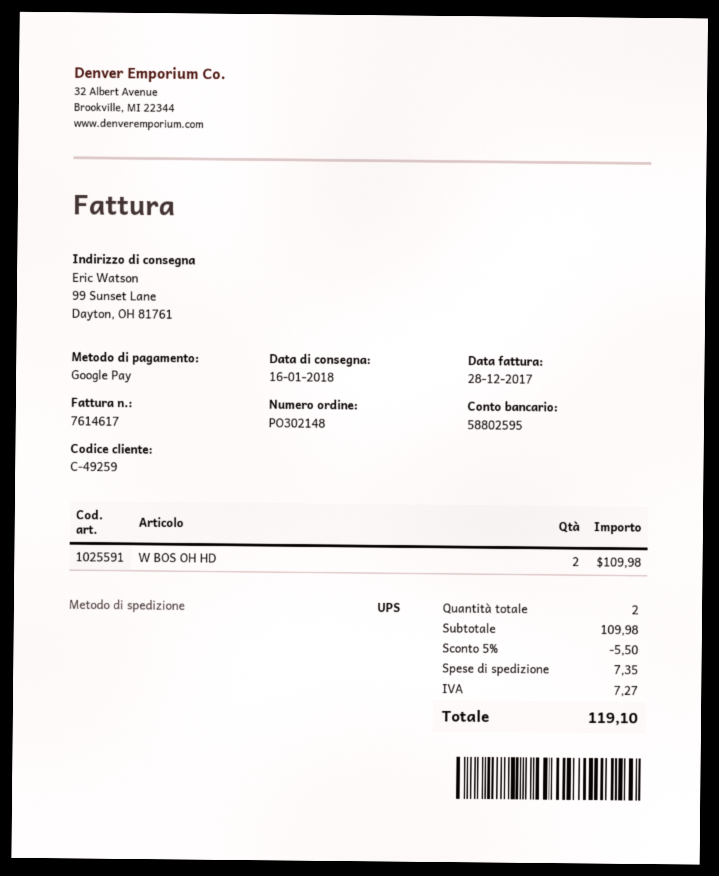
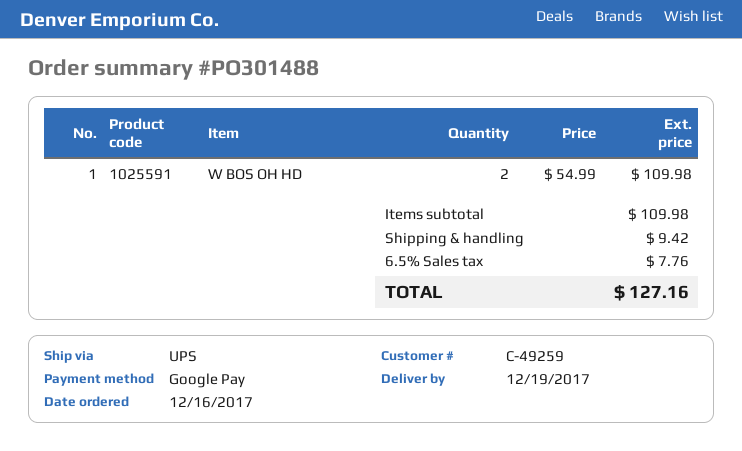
order number: PO302148 -> PO301488
delivery date: 2018-01-16 -> 2017-12-19
discount: 5% = 5.50 -> none
shipping: 7.35 -> 9.42
tax: 7.27 -> 7.76
total: 119.10 -> 127.16

